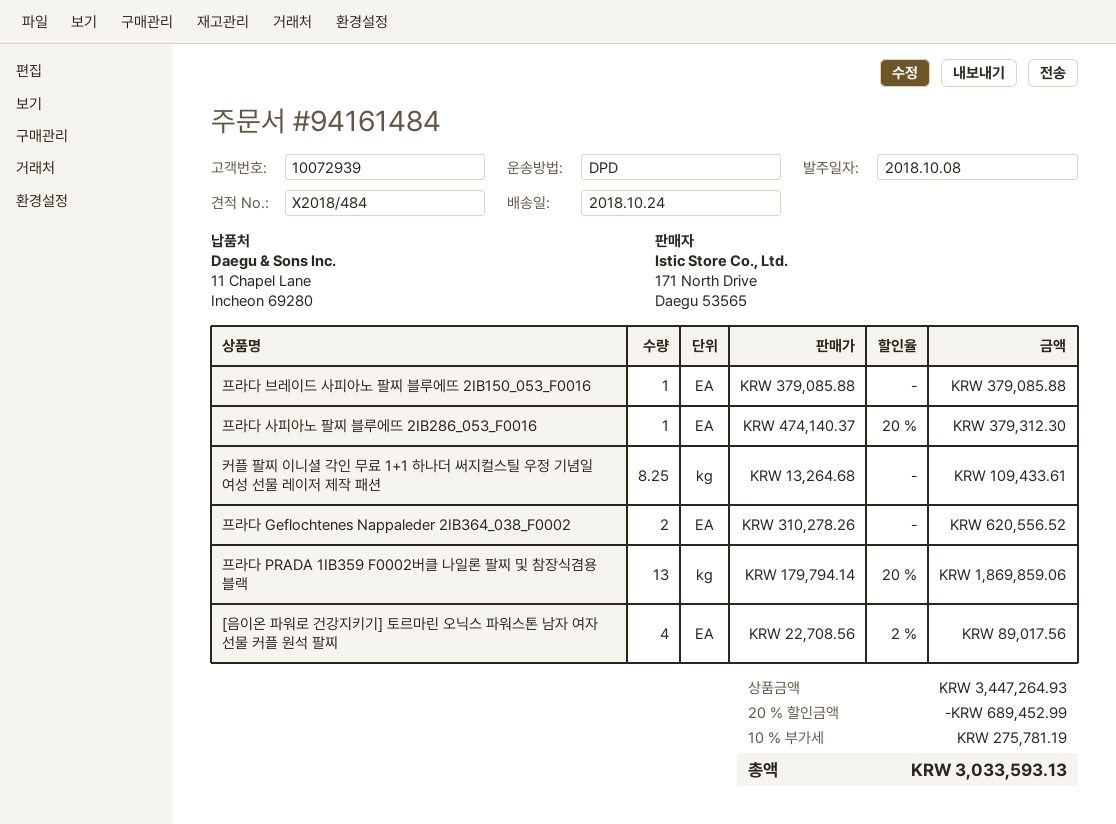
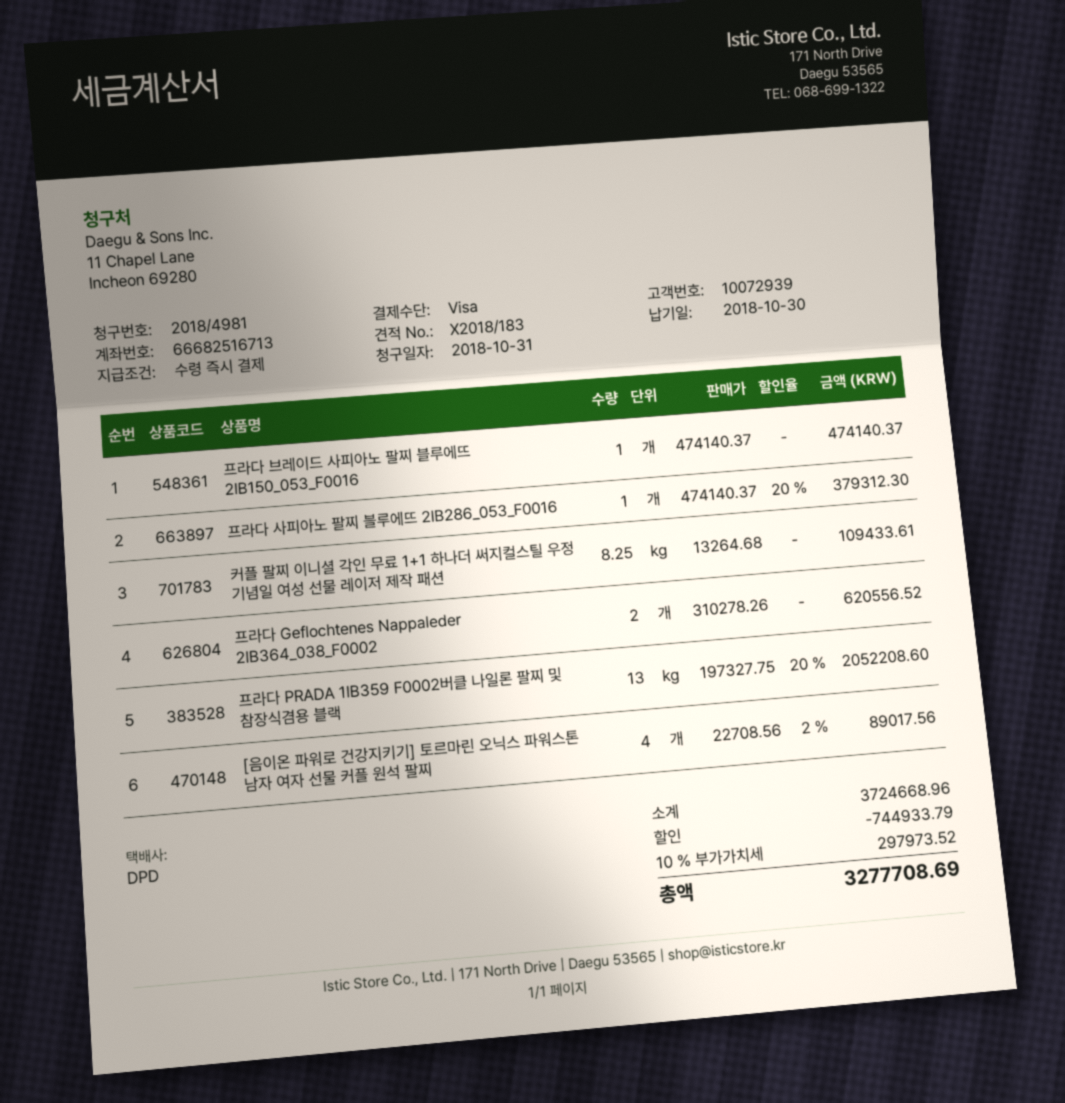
quote number: X2018/484 -> X2018/183
delivery date: 2018-10-24 -> 2018-10-30
프라다 브레이드 사피아노 팔찌 블루에뜨 2IB150_053_F0016: 1 x 379085.88 = 379085.88 -> 1 x 474140.37 = 474140.37
프라다 PRADA 1IB359 F0002버클 나일론 팔찌 및 참장식겸용 블랙: 13 x 179794.14 - 20% = 1869859.06 -> 13 x 197327.75 - 20% = 2052208.60
subtotal: 3447264.93 -> 3724668.96
discount: 689452.99 -> 744933.79
tax: 10% = 275781.19 -> 10% = 297973.52
total: 3033593.13 -> 3277708.69

